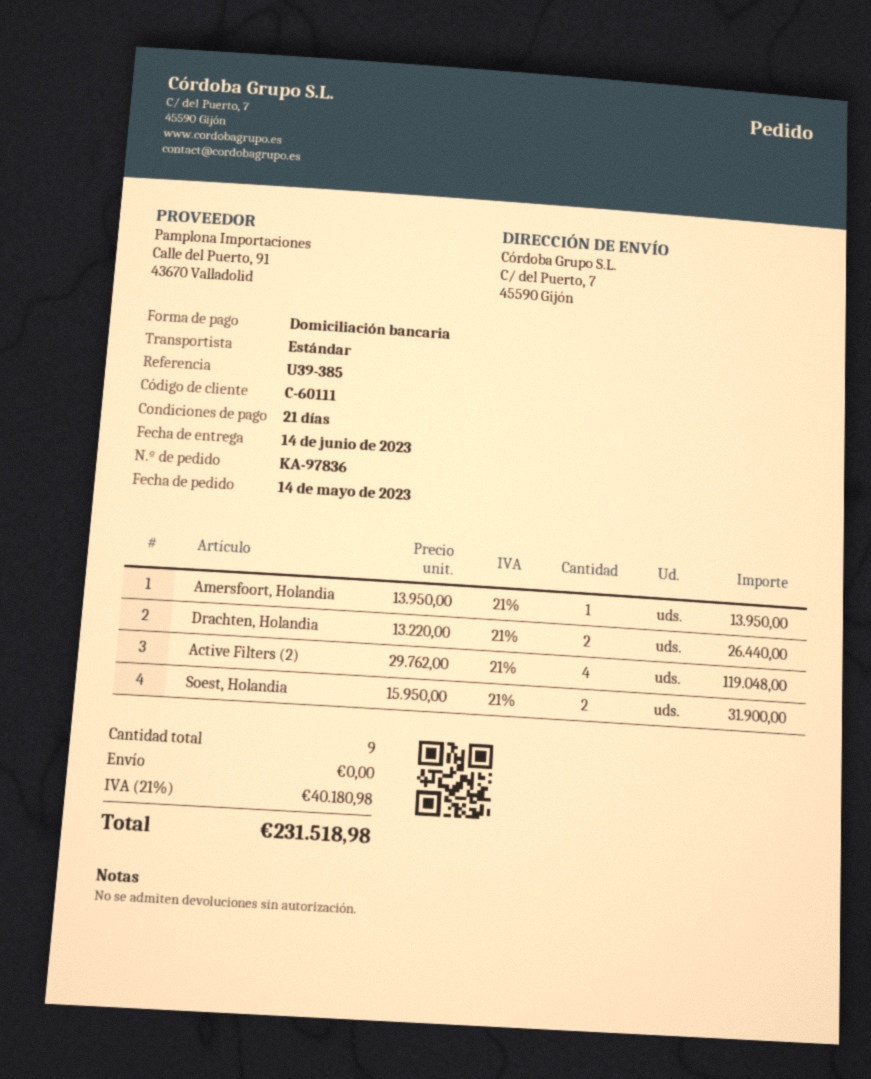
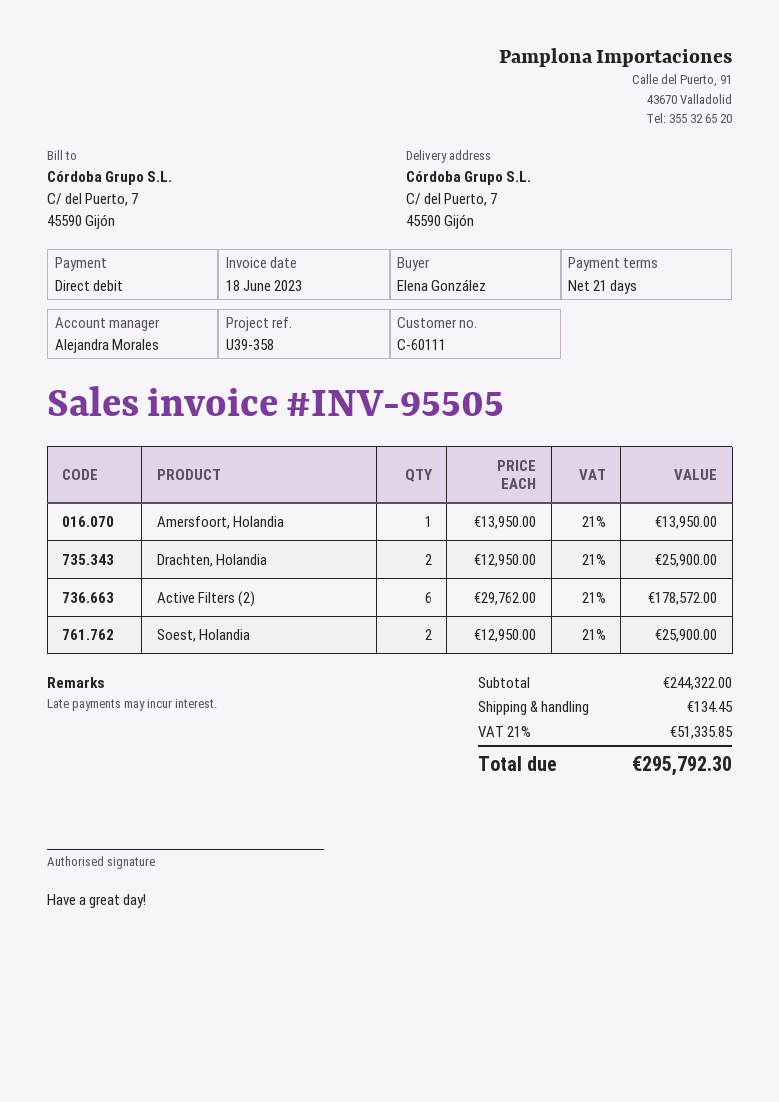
reference: U39-385 -> U39-358
Drachten, Holandia: 2 x 13220.00 = 26440.00 -> 2 x 12950.00 = 25900.00
Active Filters (2): 4 x 29762.00 = 119048.00 -> 6 x 29762.00 = 178572.00
Soest, Holandia: 2 x 15950.00 = 31900.00 -> 2 x 12950.00 = 25900.00
shipping: 0.00 -> 134.45
tax: 21% = 40180.98 -> 21% = 51335.85
total: 231518.98 -> 295792.30

